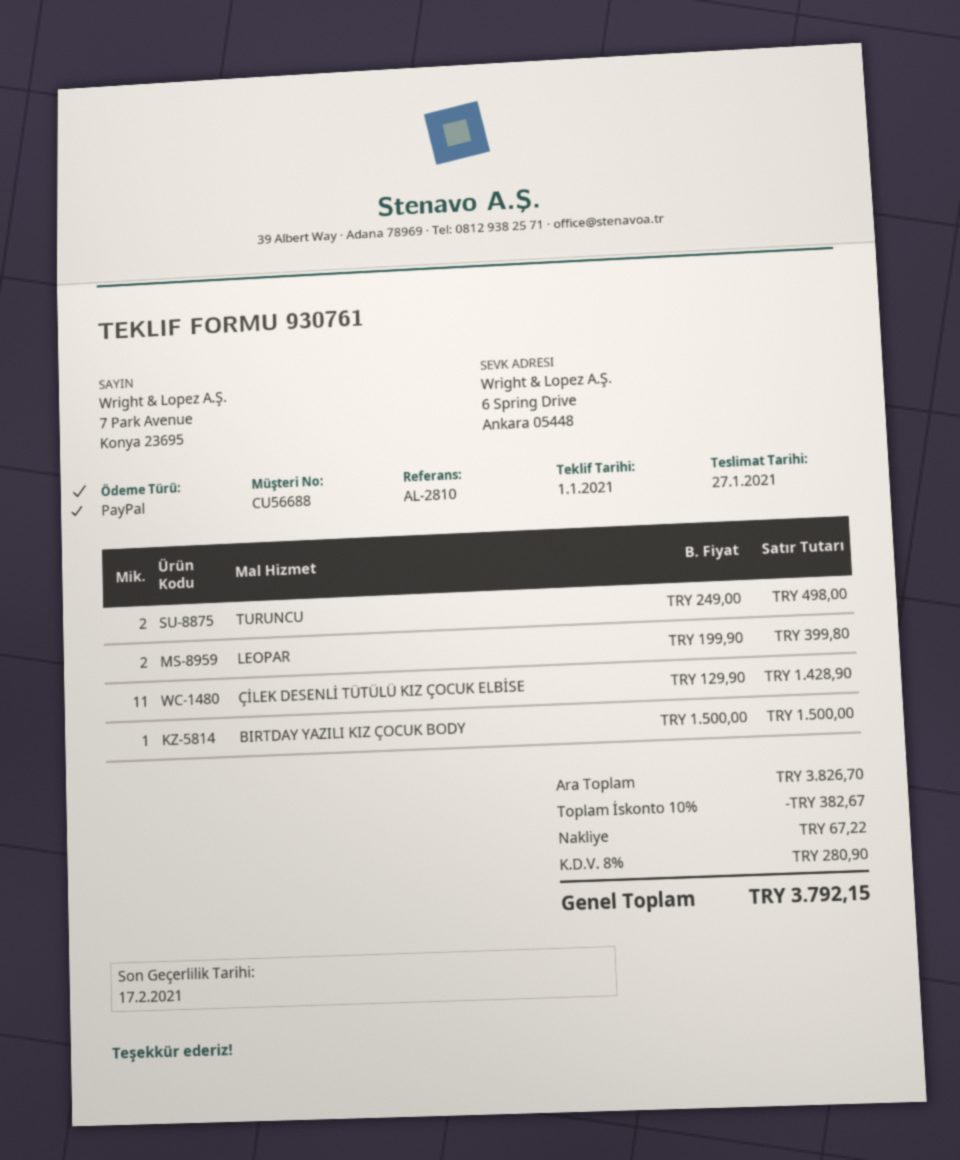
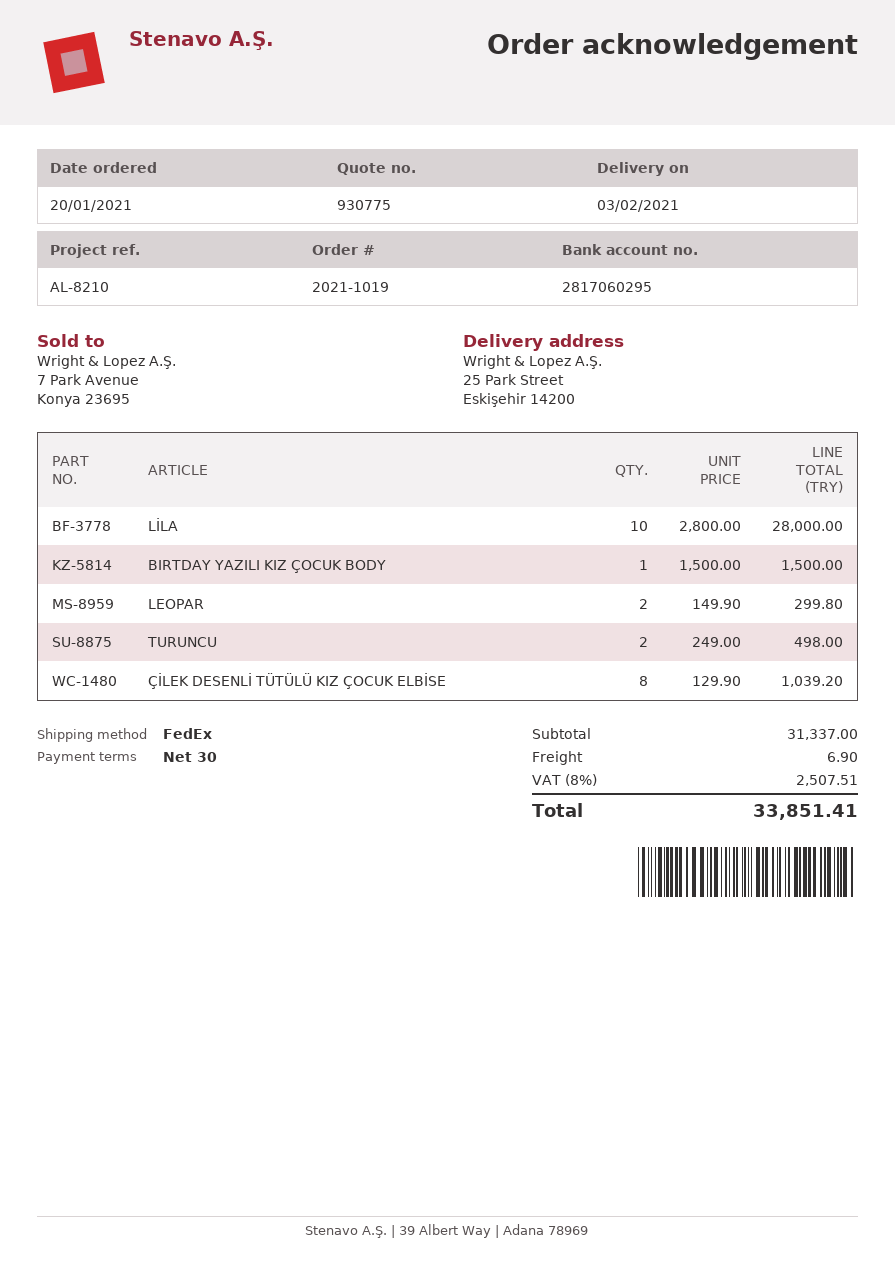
quote number: 930761 -> 930775
delivery date: 2021-01-27 -> 2021-02-03
reference: AL-2810 -> AL-8210
ship to: 6 Spring Drive, Ankara 05448 -> 25 Park Street, Eskişehir 14200
LEOPAR: 2 x 199.90 = 399.80 -> 2 x 149.90 = 299.80
ÇİLEK DESENLİ TÜTÜLÜ KIZ ÇOCUK ELBİSE: 11 x 129.90 = 1428.90 -> 8 x 129.90 = 1039.20
LİLA: none -> 10 x 2800.00 = 28000.00
subtotal: 3826.70 -> 31337.00
discount: 10% = 382.67 -> none
shipping: 67.22 -> 6.90
tax: 8% = 280.90 -> 8% = 2507.51
total: 3792.15 -> 33851.41

